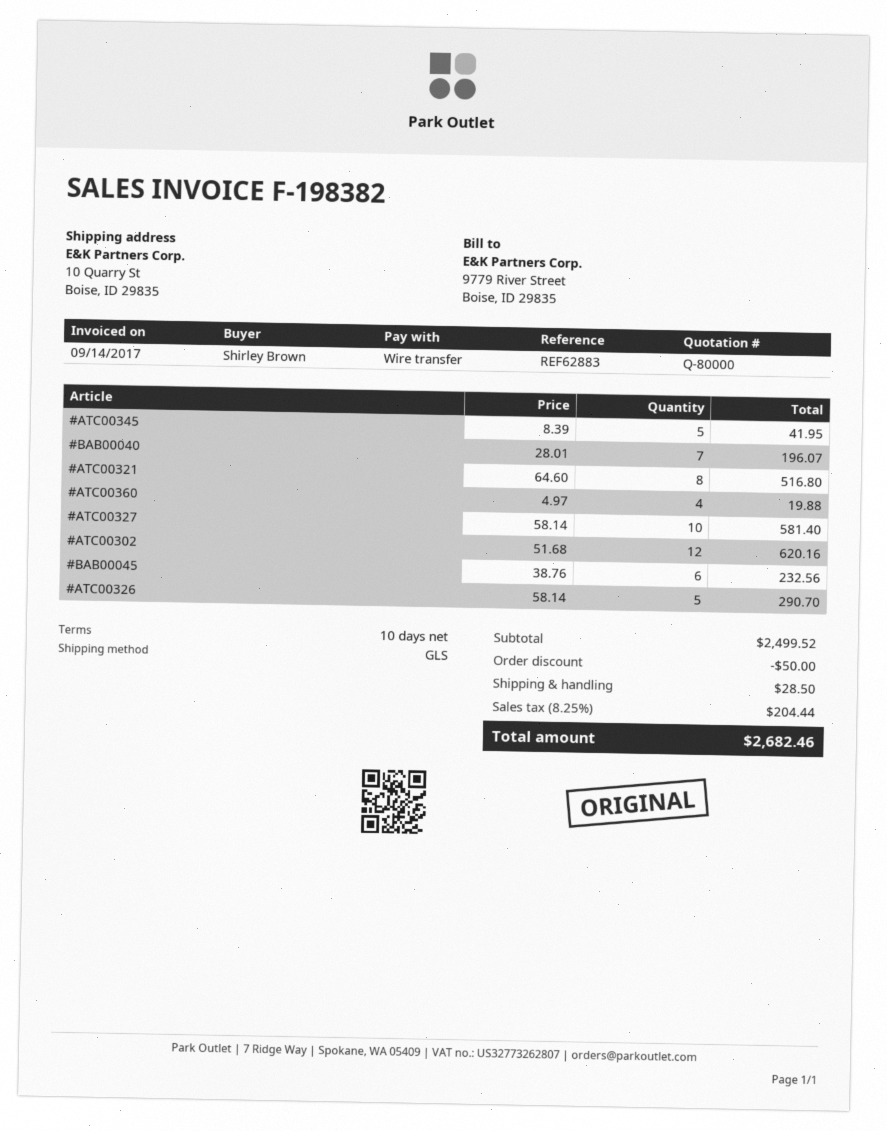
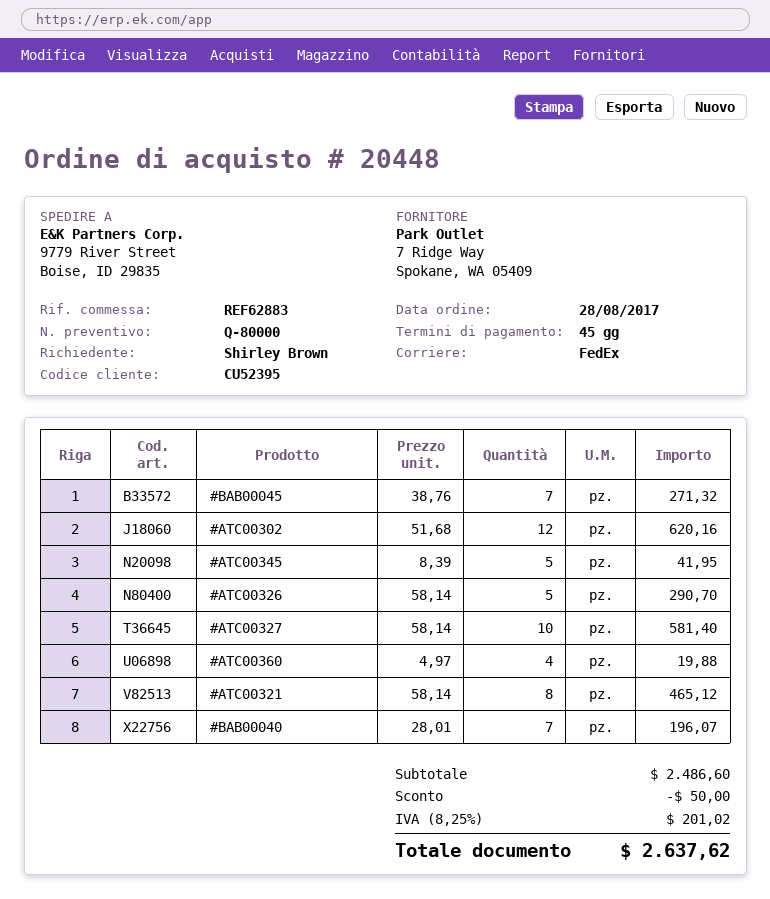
payment terms: 10 days -> 45 days
shipping method: GLS -> FedEx
ship to: 10 Quarry St, Boise, ID 29835 -> 9779 River Street, Boise, ID 29835
#ATC00321: 8 x 64.60 = 516.80 -> 8 x 58.14 = 465.12
#BAB00045: 6 x 38.76 = 232.56 -> 7 x 38.76 = 271.32
subtotal: 2499.52 -> 2486.60
shipping: 28.50 -> none
tax: 8.25% = 204.44 -> 8.25% = 201.02
total: 2682.46 -> 2637.62

